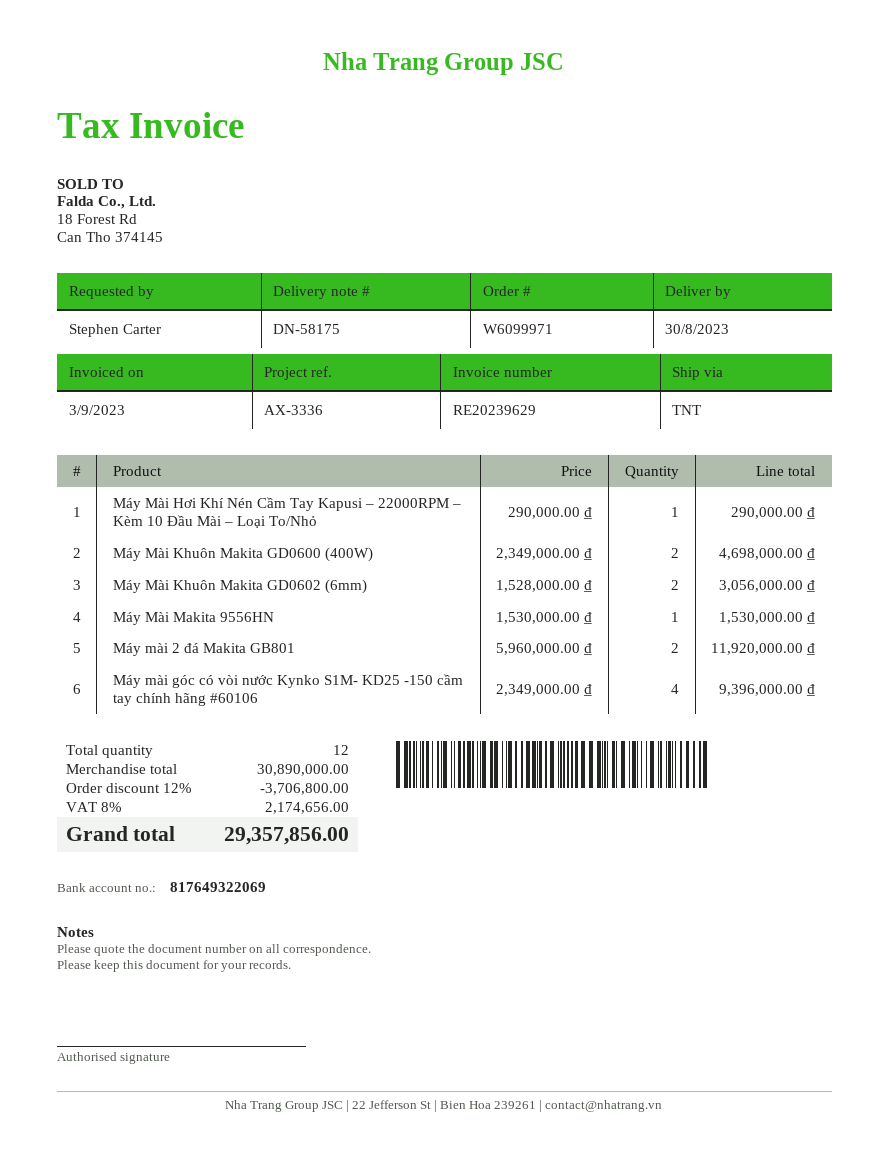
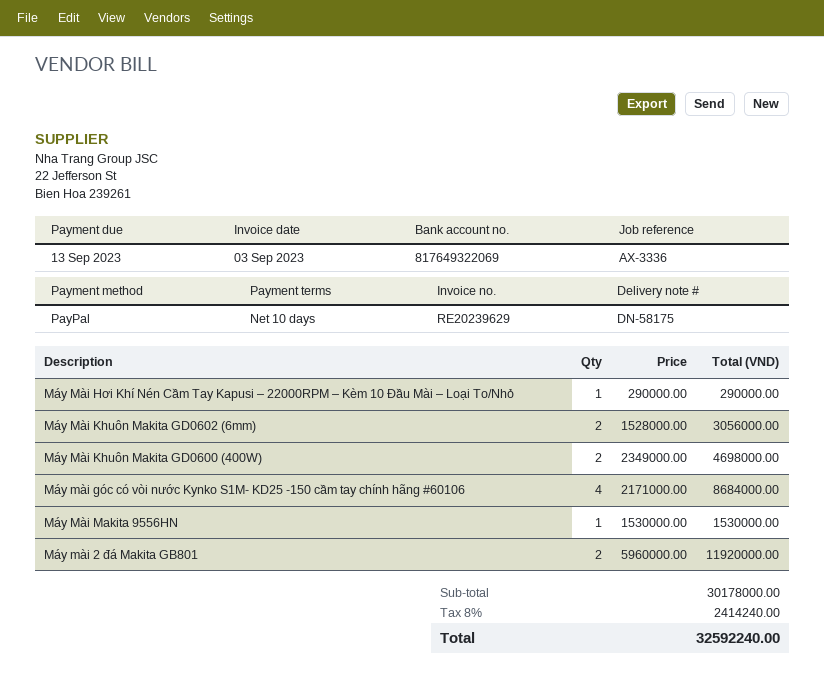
Máy mài góc có vòi nước Kynko S1M- KD25 -150 cầm tay chính hãng #60106: 4 x 2349000.00 = 9396000.00 -> 4 x 2171000.00 = 8684000.00
subtotal: 30890000.00 -> 30178000.00
discount: 12% = 3706800.00 -> none
tax: 8% = 2174656.00 -> 8% = 2414240.00
total: 29357856.00 -> 32592240.00

